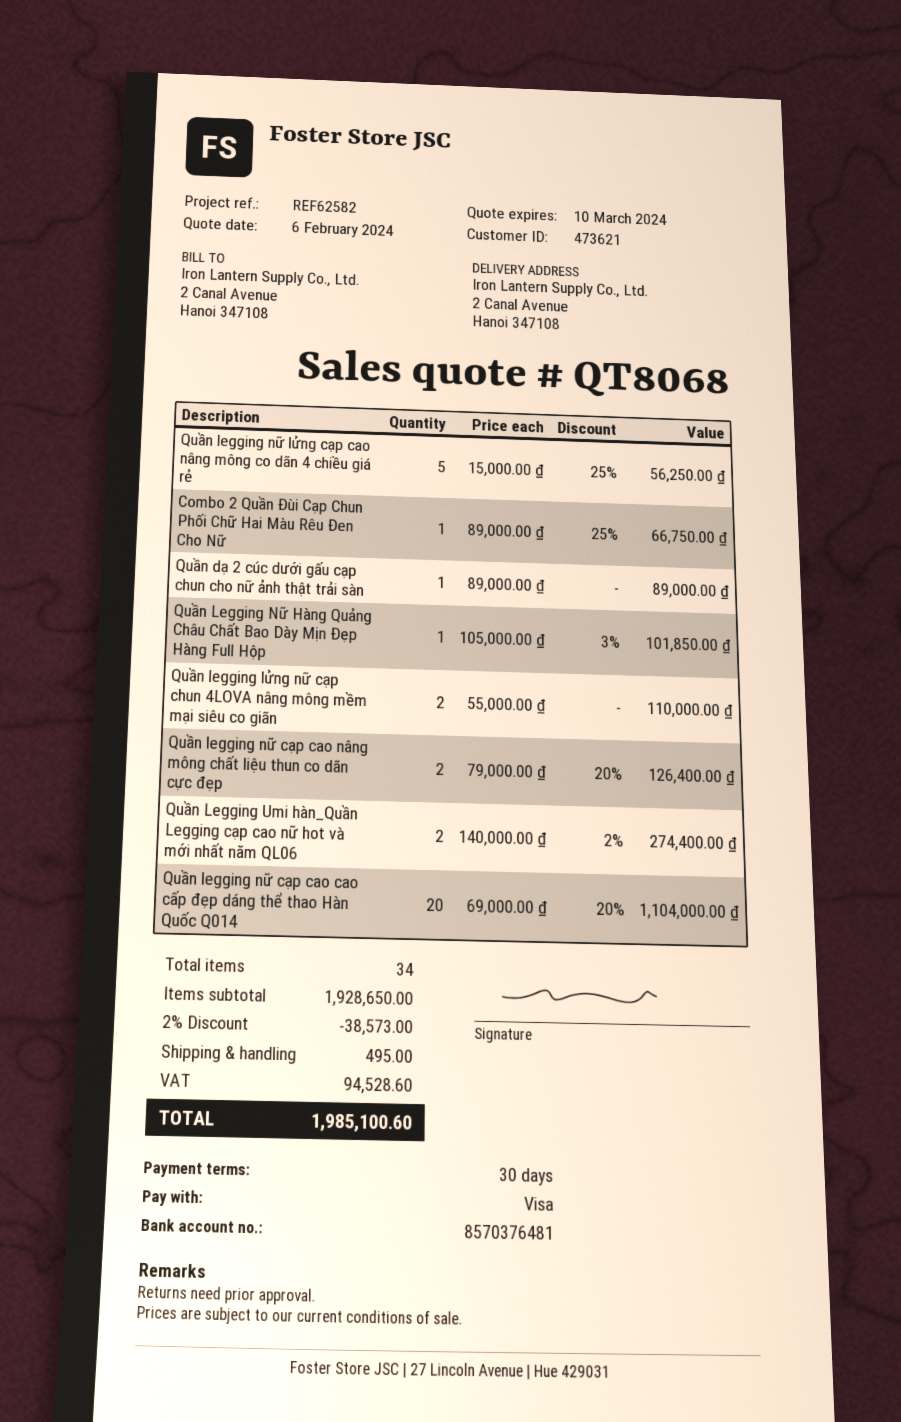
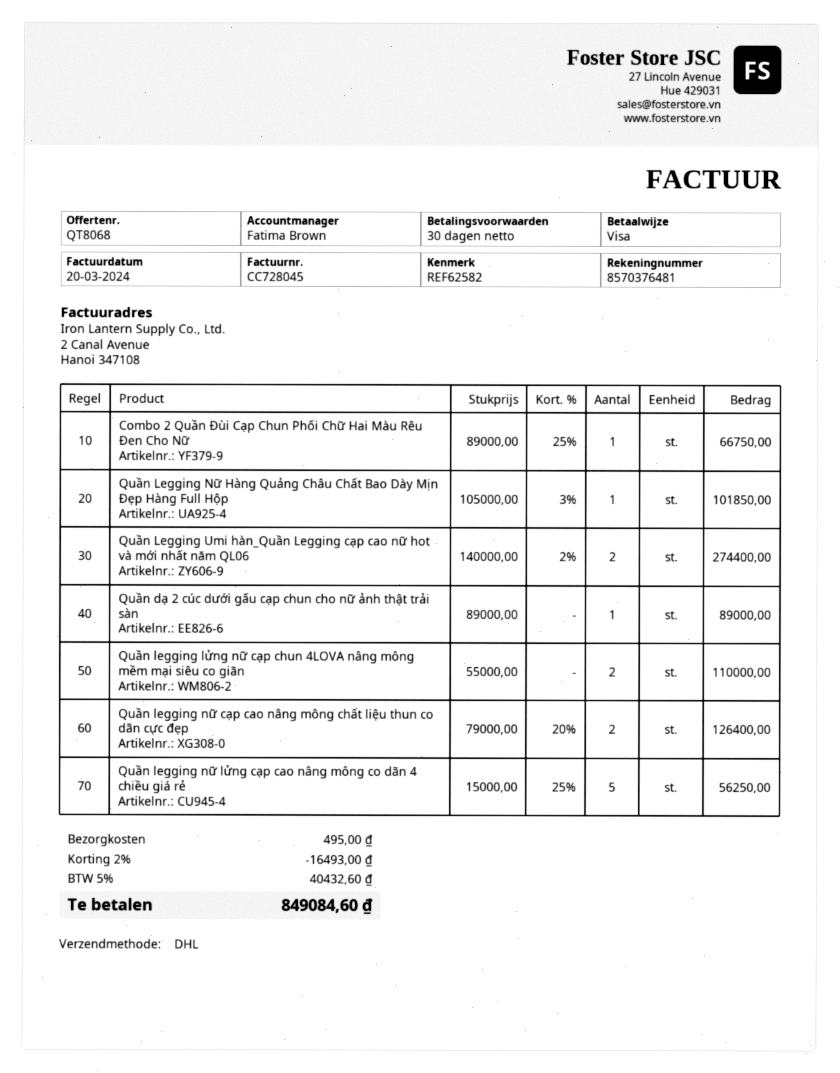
Quần legging nữ cạp cao cao cấp đẹp dáng thể thao Hàn Quốc Q014: 20 x 69000.00 - 20% = 1104000.00 -> none
discount: 2% = 38573.00 -> 2% = 16493.00
tax: 94528.60 -> 40432.60
total: 1985100.60 -> 849084.60

